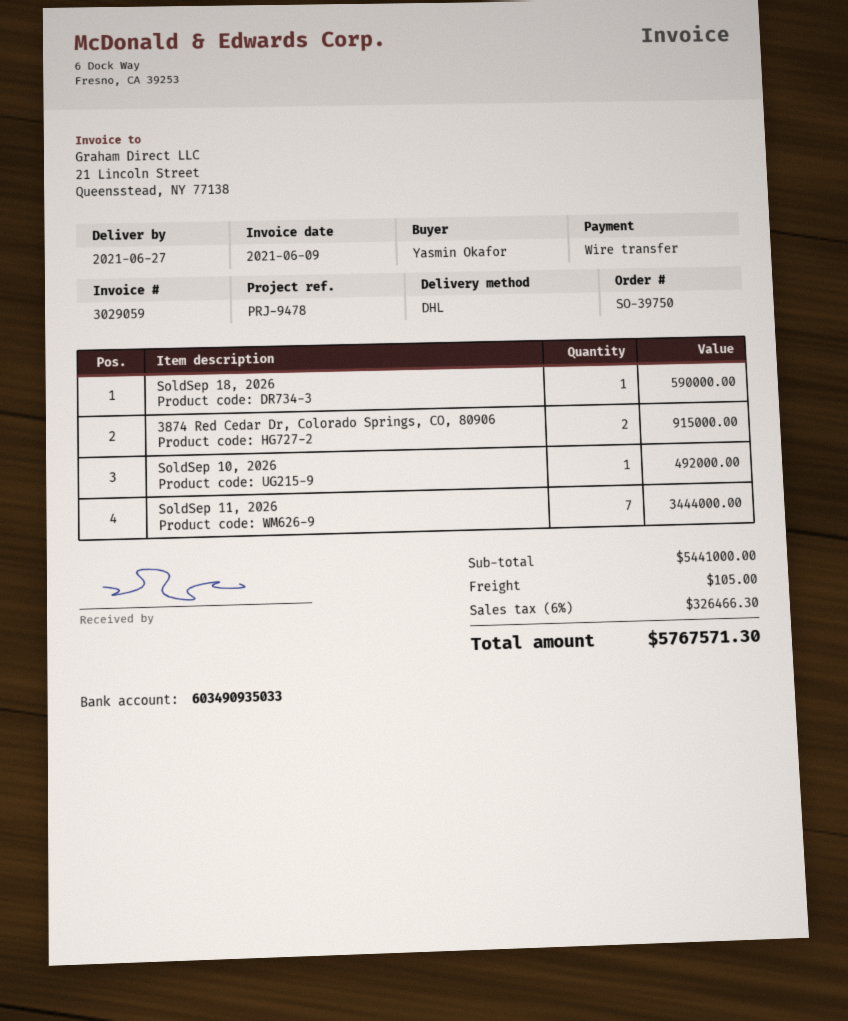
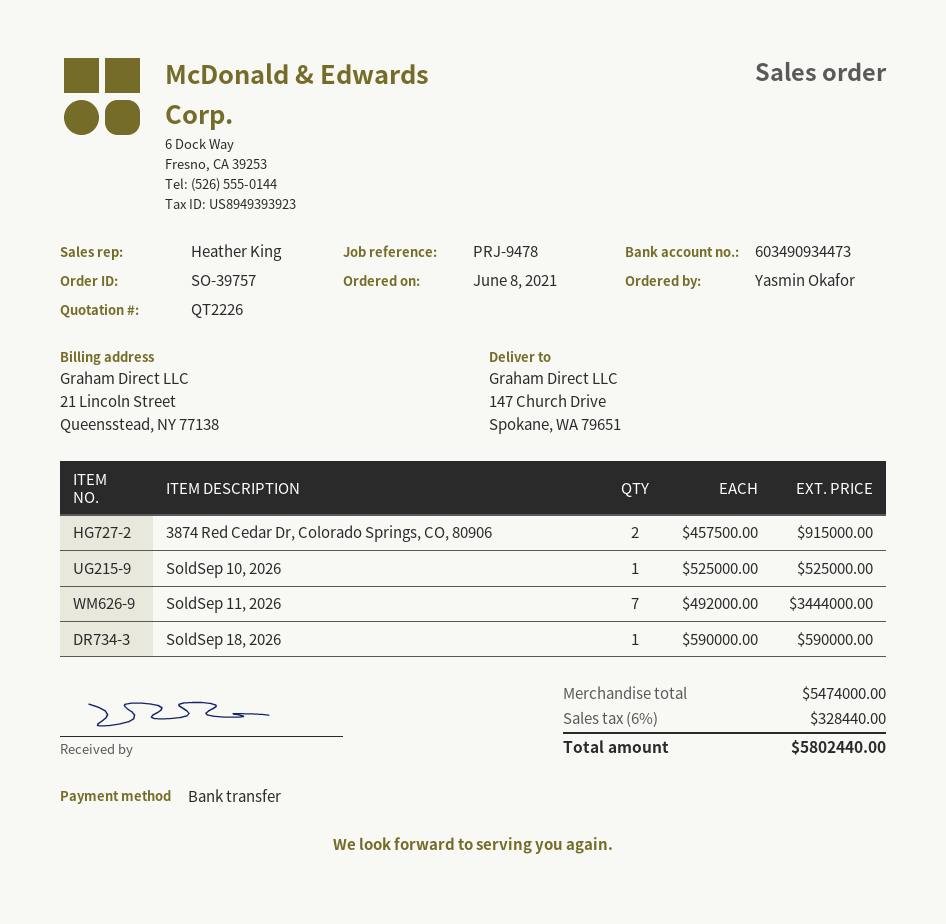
order number: SO-39750 -> SO-39757
bank account: 603490935033 -> 603490934473
SoldSep 10, 2026: 1 for 492000.00 -> 1 for 525000.00
subtotal: 5441000.00 -> 5474000.00
shipping: 105.00 -> none
tax: 6% = 326466.30 -> 6% = 328440.00
total: 5767571.30 -> 5802440.00

